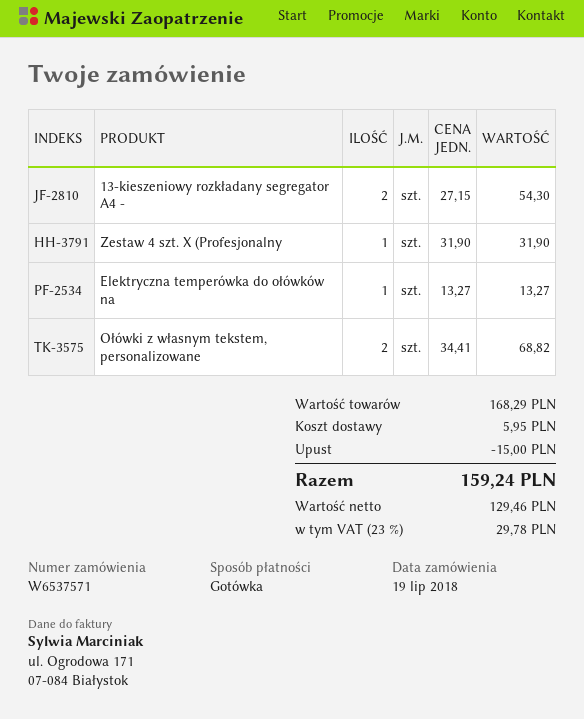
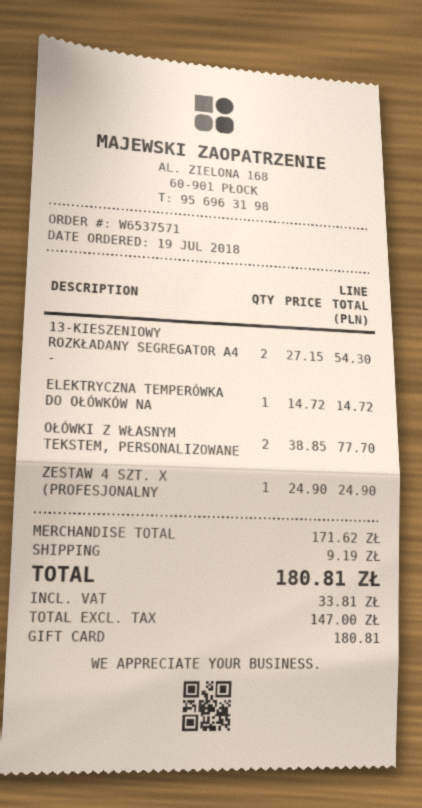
payment method: cash -> gift card
Zestaw 4 szt. X (Profesjonalny: 1 x 31.90 = 31.90 -> 1 x 24.90 = 24.90
Elektryczna temperówka do ołówków na: 1 x 13.27 = 13.27 -> 1 x 14.72 = 14.72
Ołówki z własnym tekstem, personalizowane: 2 x 34.41 = 68.82 -> 2 x 38.85 = 77.70
subtotal: 168.29 -> 171.62
discount: 15.00 -> none
shipping: 5.95 -> 9.19
net: 129.46 -> 147.00
tax: 29.78 -> 33.81
total: 159.24 -> 180.81

